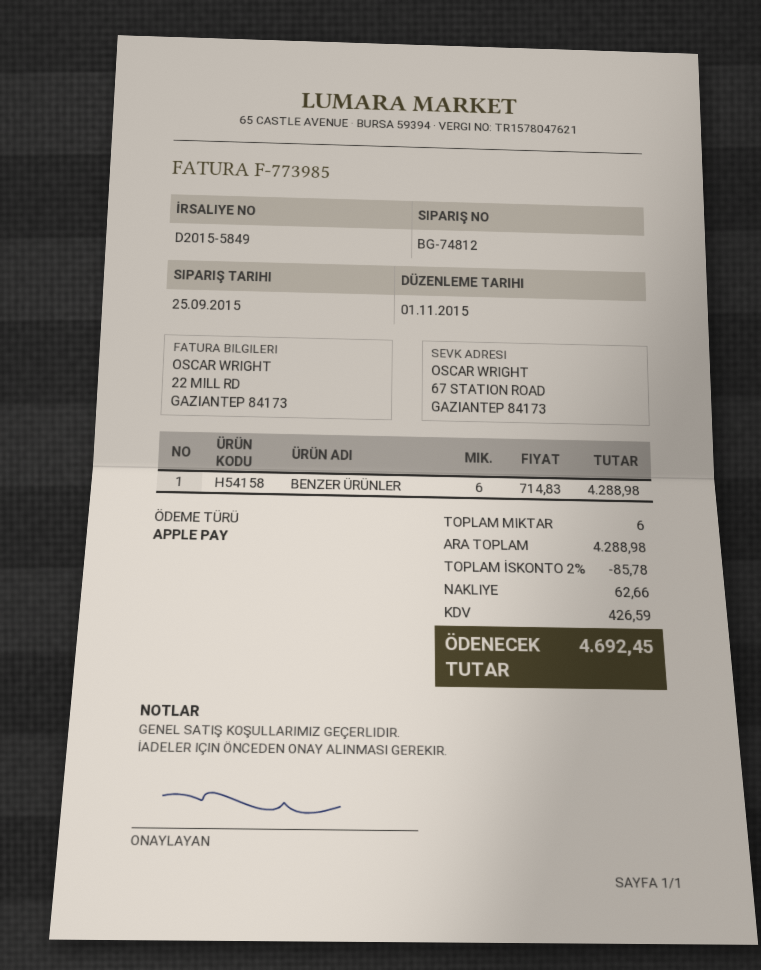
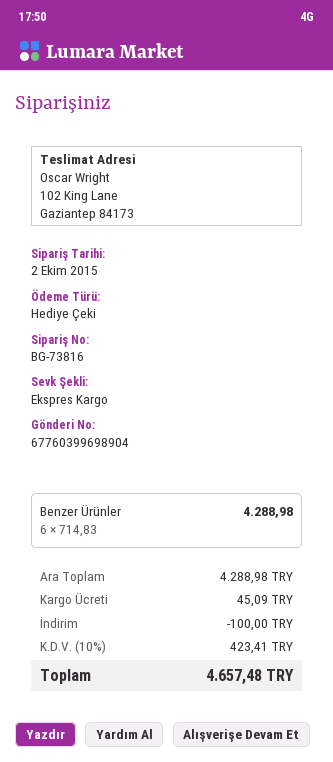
order number: BG-74812 -> BG-73816
order date: 2015-09-25 -> 2015-10-02
payment method: Apple Pay -> gift card
ship to: 67 STATION ROAD, GAZIANTEP 84173 -> 102 King Lane, Gaziantep 84173
discount: 85.78 -> 100.00
shipping: 62.66 -> 45.09
tax: 426.59 -> 423.41
total: 4692.45 -> 4657.48

